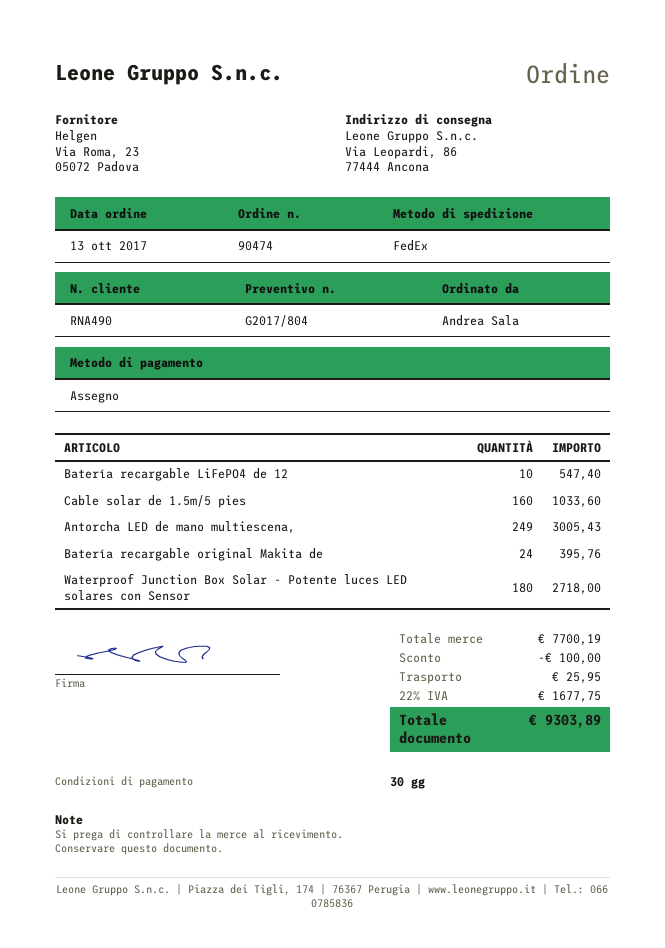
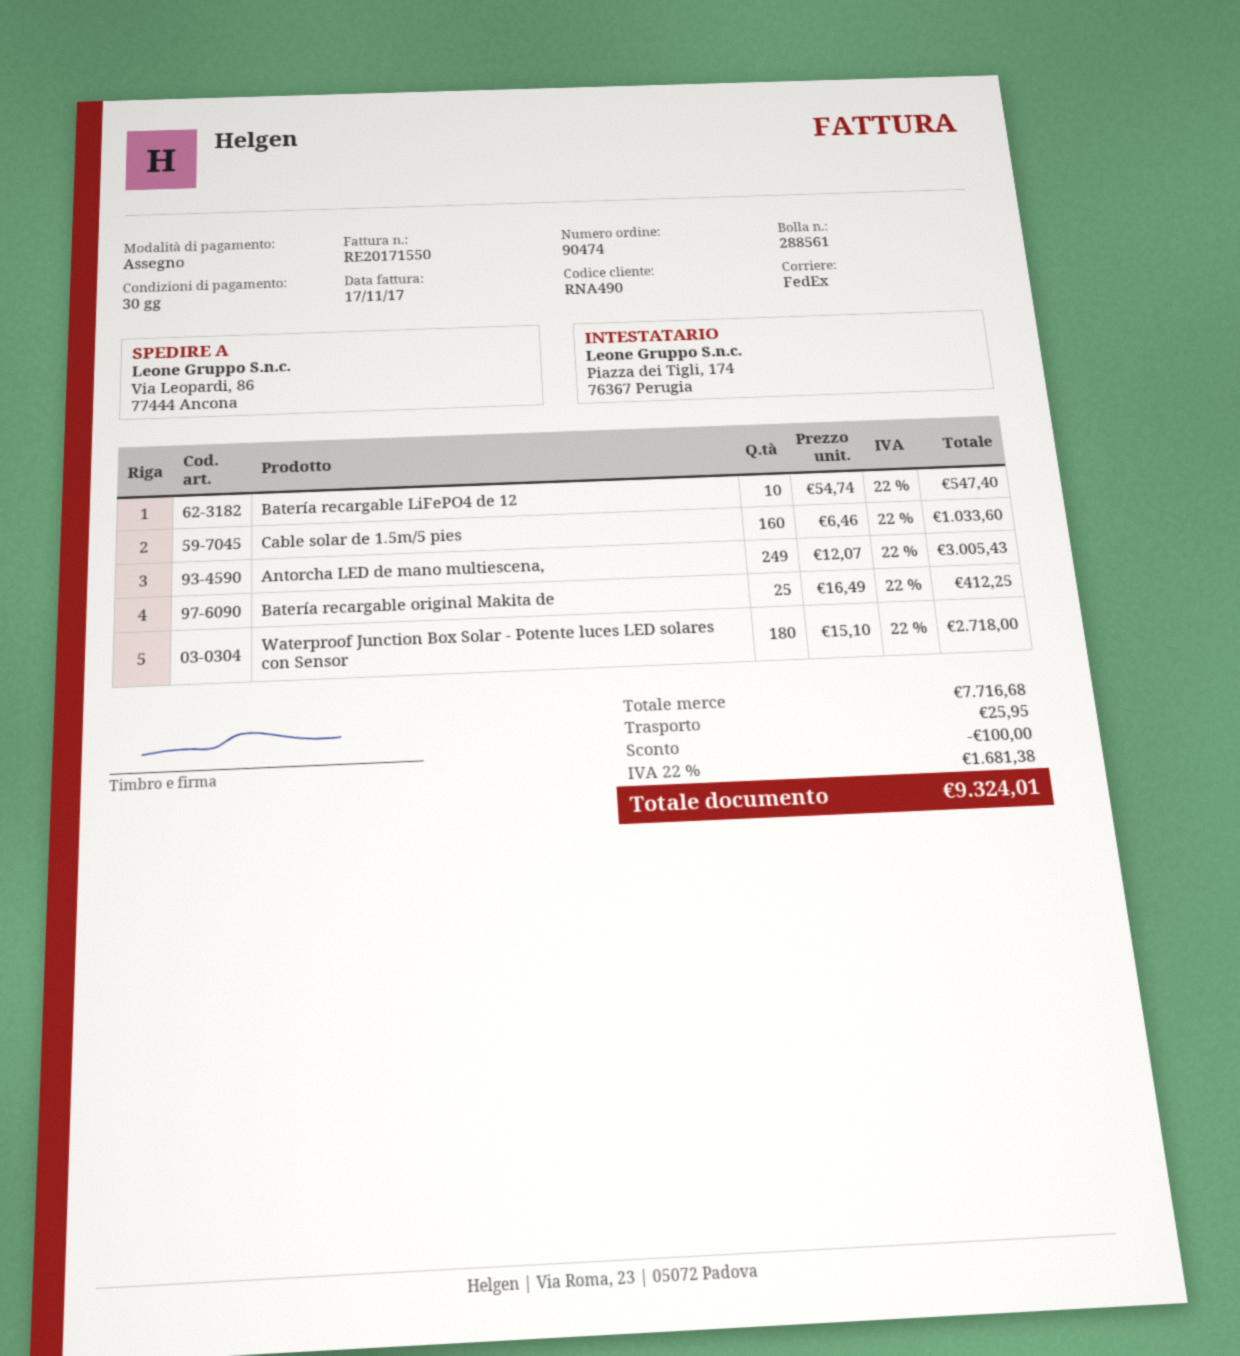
Batería recargable original Makita de: 24 for 395.76 -> 25 for 412.25
subtotal: 7700.19 -> 7716.68
tax: 22% = 1677.75 -> 22% = 1681.38
total: 9303.89 -> 9324.01

